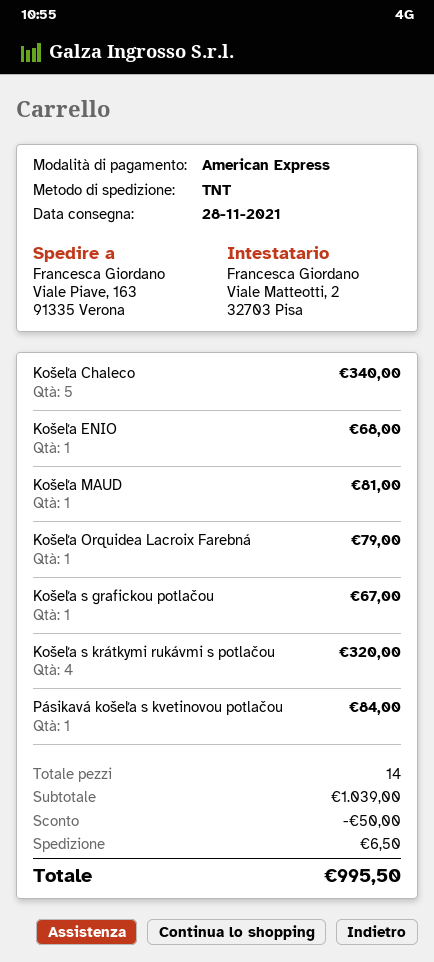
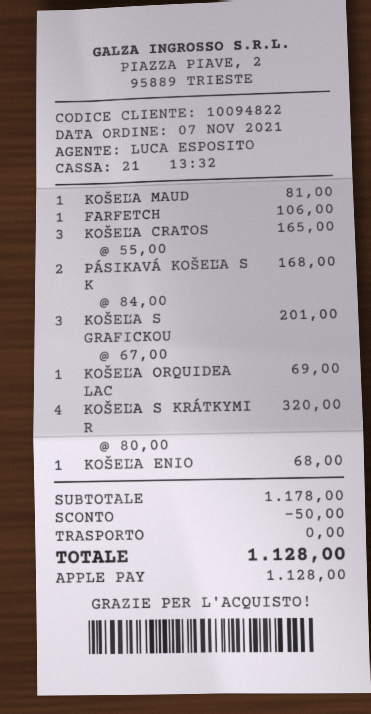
payment method: American Express -> Apple Pay
Košeľa Chaleco: 5 for 340.00 -> none
Košeľa Orquidea Lacroix Farebná: 1 for 79.00 -> 1 for 69.00
Košeľa s grafickou potlačou: 1 for 67.00 -> 3 for 201.00
Pásikavá košeľa s kvetinovou potlačou: 1 for 84.00 -> 2 for 168.00
FARFETCH: none -> 1 for 106.00
KOŠEĽA CRATOS: none -> 3 for 165.00
subtotal: 1039.00 -> 1178.00
shipping: 6.50 -> 0.00
total: 995.50 -> 1128.00

